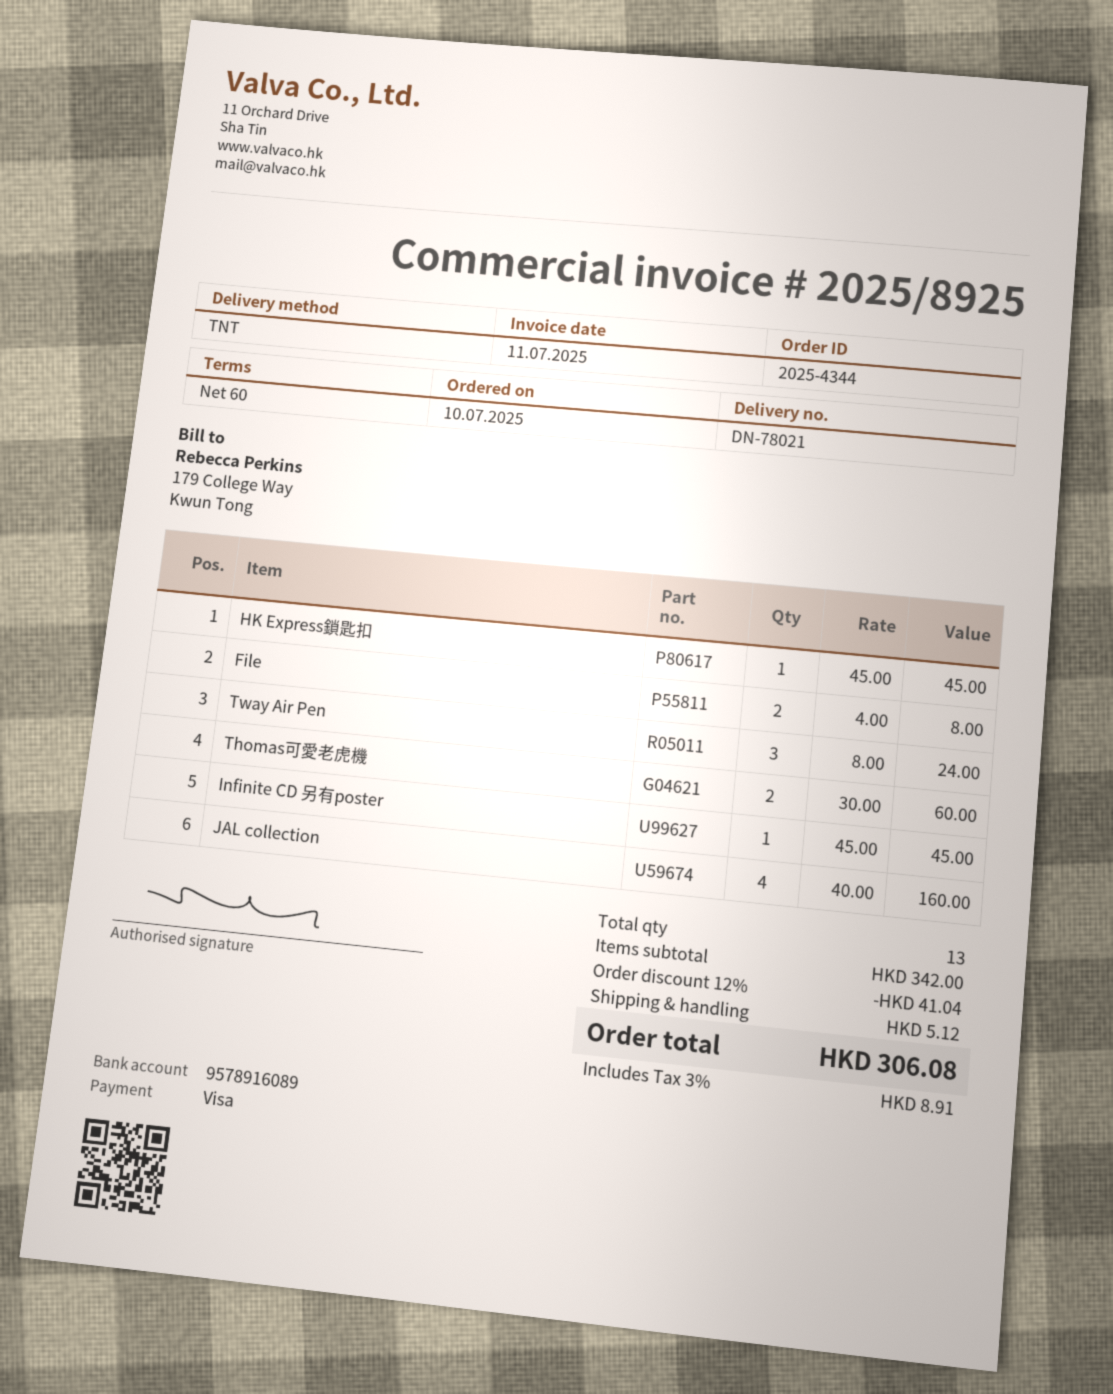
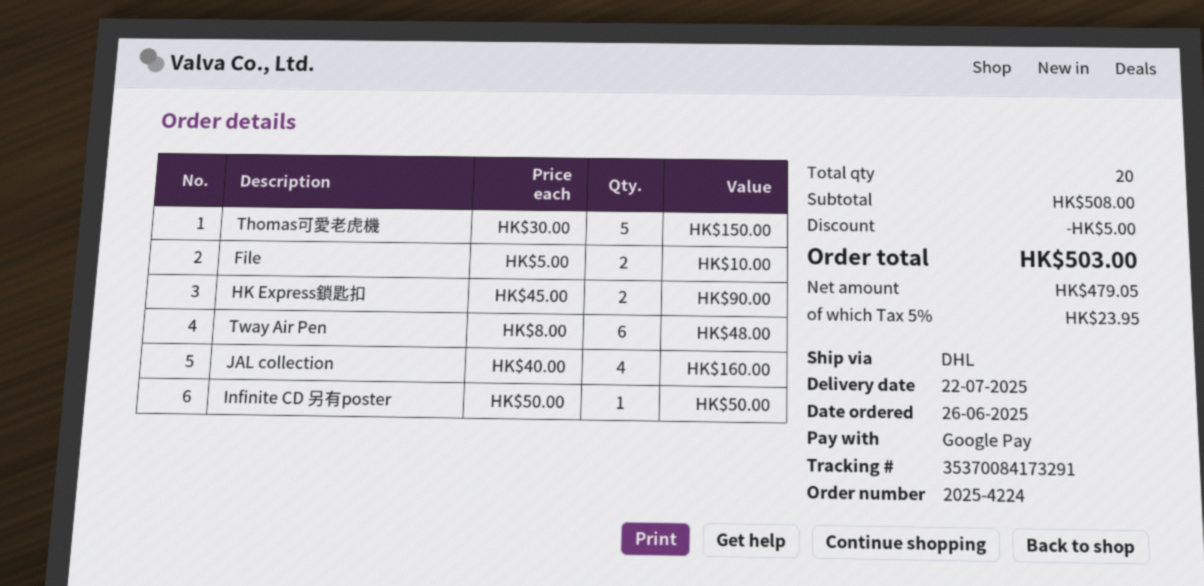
order number: 2025-4344 -> 2025-4224
order date: 2025-07-10 -> 2025-06-26
payment method: Visa -> Google Pay
shipping method: TNT -> DHL
HK Express鎖匙扣: 1 x 45.00 = 45.00 -> 2 x 45.00 = 90.00
File: 2 x 4.00 = 8.00 -> 2 x 5.00 = 10.00
Tway Air Pen: 3 x 8.00 = 24.00 -> 6 x 8.00 = 48.00
Thomas可愛老虎機: 2 x 30.00 = 60.00 -> 5 x 30.00 = 150.00
Infinite CD 另有poster: 1 x 45.00 = 45.00 -> 1 x 50.00 = 50.00
total quantity: 13 -> 20
subtotal: 342.00 -> 508.00
discount: 41.04 -> 5.00
shipping: 5.12 -> none
tax: 3% = 8.91 -> 5% = 23.95
total: 306.08 -> 503.00

